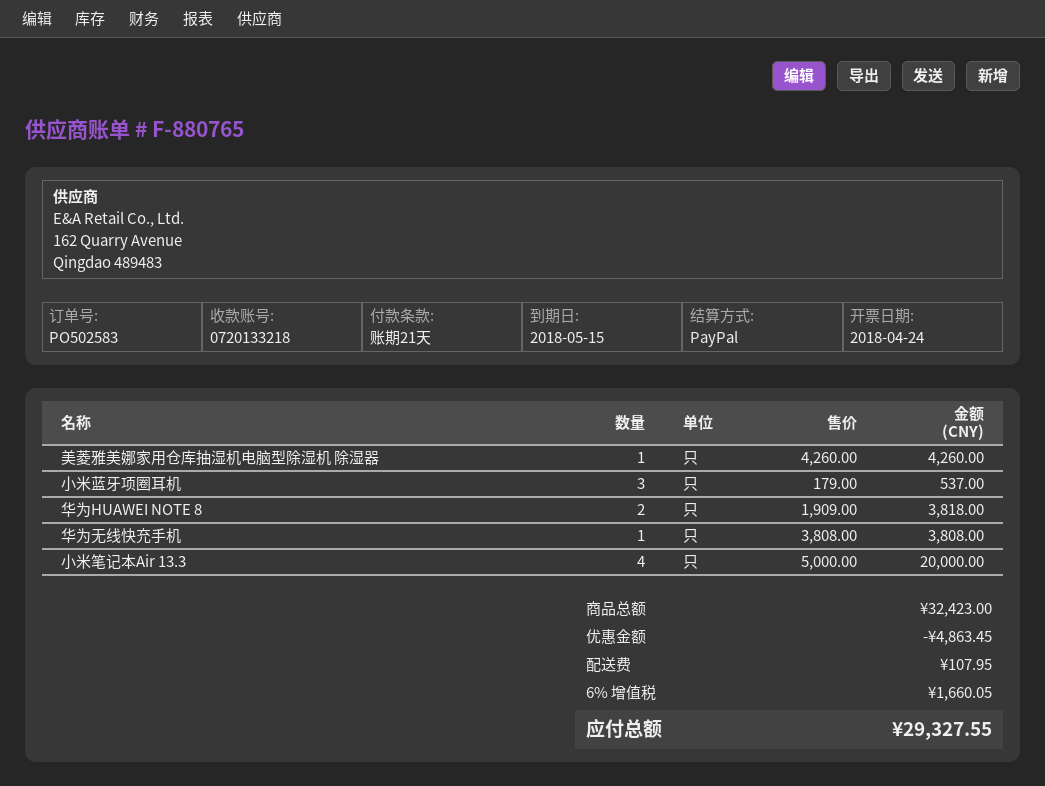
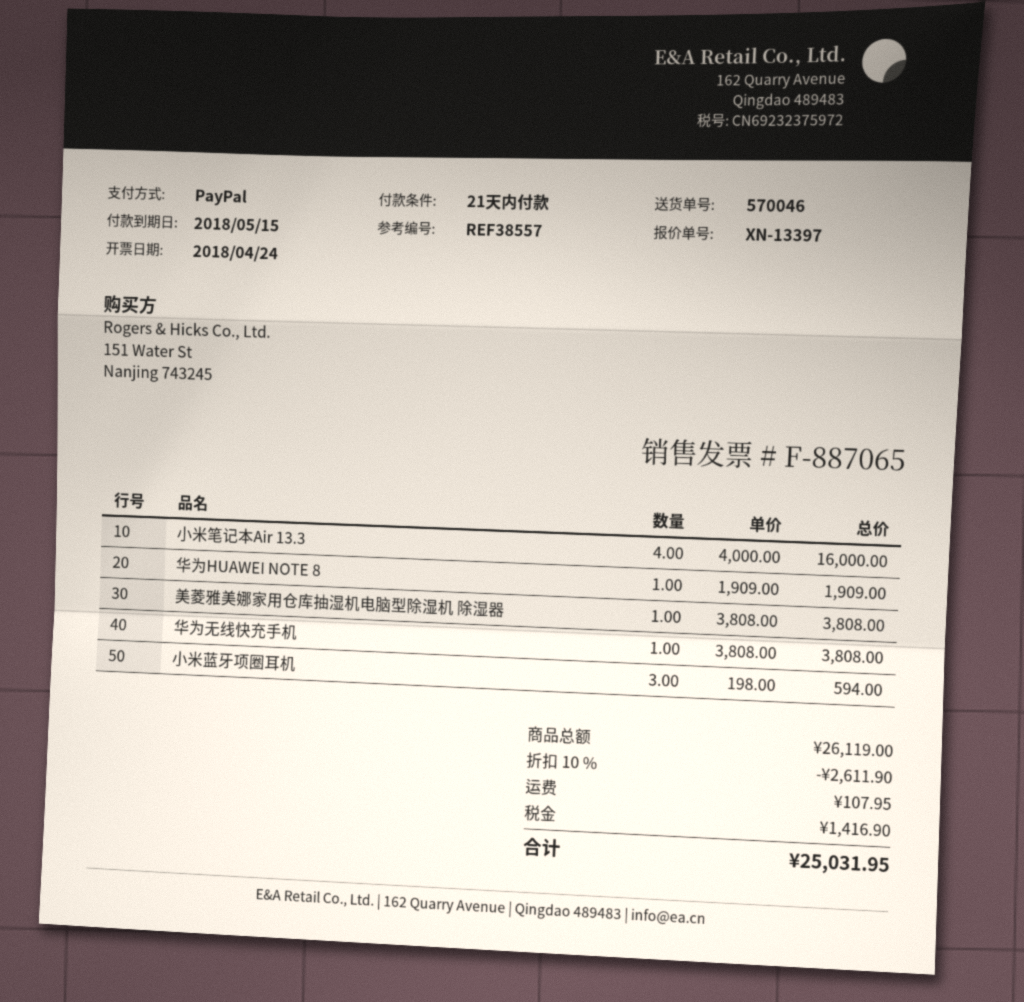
invoice number: F-880765 -> F-887065
美菱雅美娜家用仓库抽湿机电脑型除湿机 除湿器: 1 x 4260.00 = 4260.00 -> 1 x 3808.00 = 3808.00
小米蓝牙项圈耳机: 3 x 179.00 = 537.00 -> 3 x 198.00 = 594.00
华为HUAWEI NOTE 8: 2 x 1909.00 = 3818.00 -> 1 x 1909.00 = 1909.00
小米笔记本Air 13.3: 4 x 5000.00 = 20000.00 -> 4 x 4000.00 = 16000.00
subtotal: 32423.00 -> 26119.00
discount: 4863.45 -> 2611.90
tax: 1660.05 -> 1416.90
total: 29327.55 -> 25031.95

